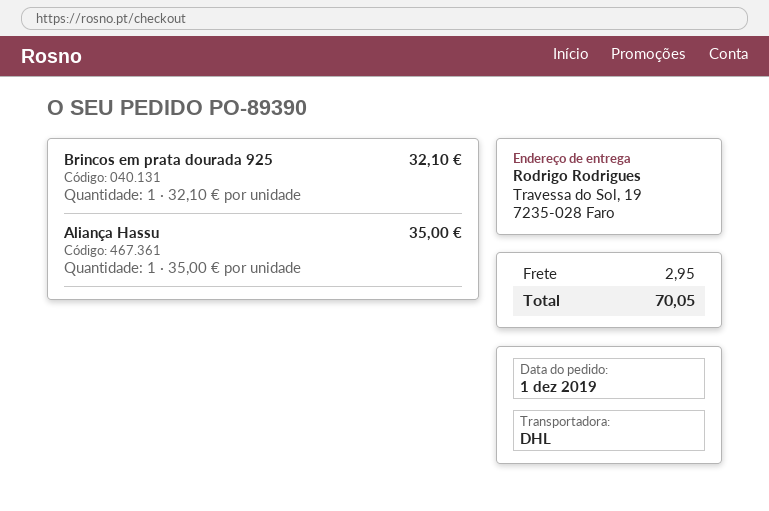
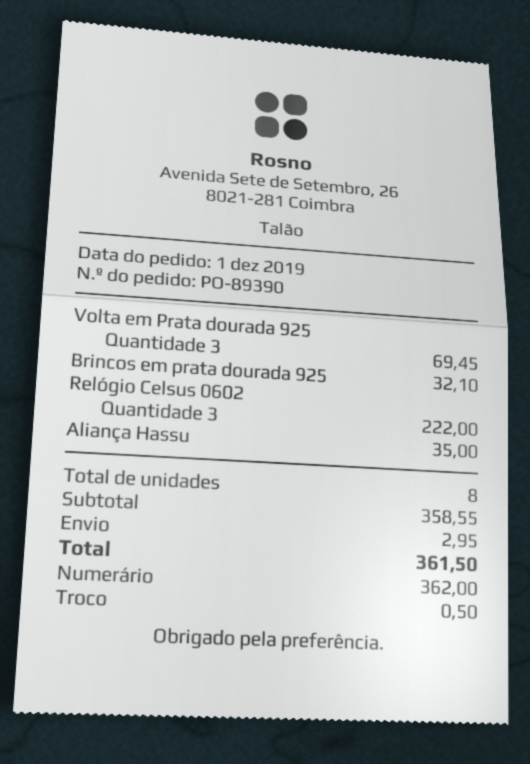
Volta em Prata dourada 925: none -> 3 for 69.45
Relógio Celsus 0602: none -> 3 for 222.00
total: 70.05 -> 361.50

